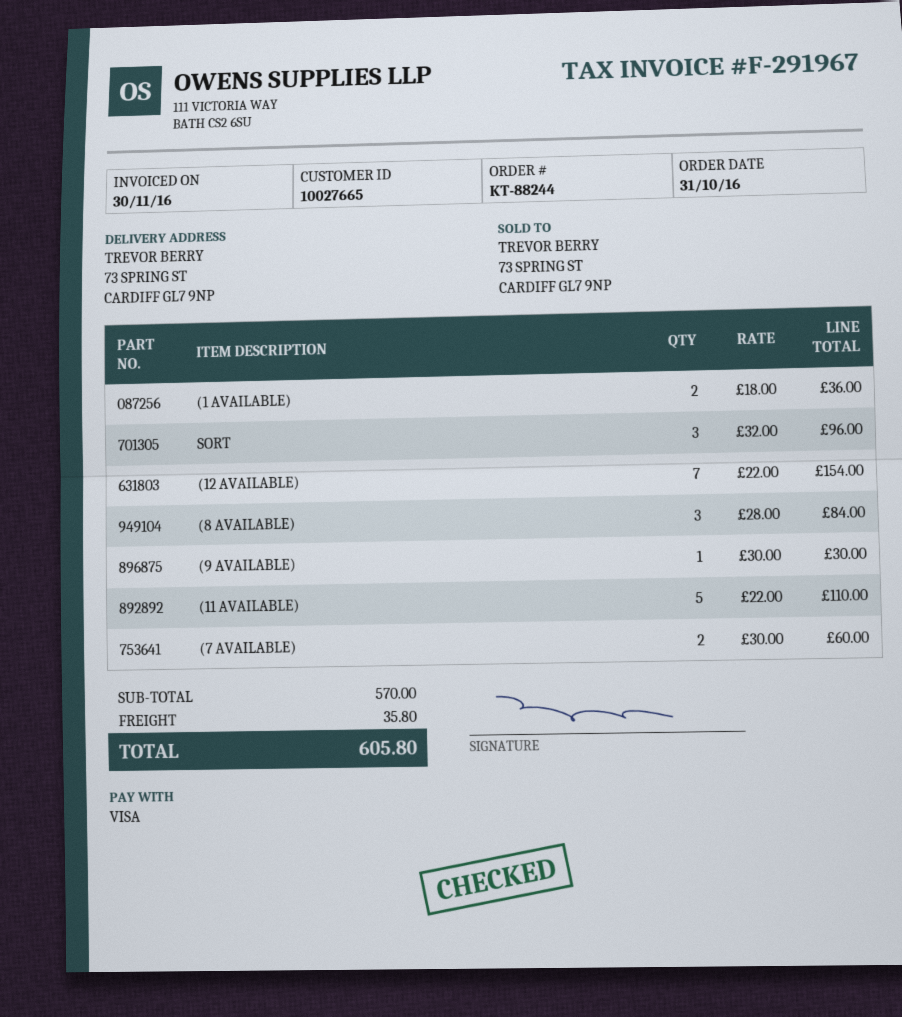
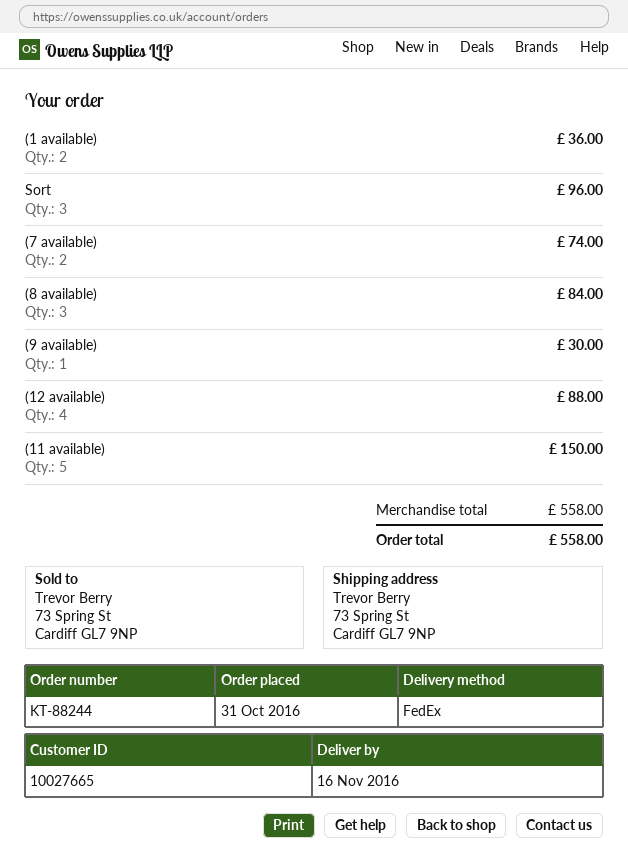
(12 AVAILABLE): 7 for 154.00 -> 4 for 88.00
(11 AVAILABLE): 5 for 110.00 -> 5 for 150.00
(7 AVAILABLE): 2 for 60.00 -> 2 for 74.00
subtotal: 570.00 -> 558.00
shipping: 35.80 -> none
total: 605.80 -> 558.00

